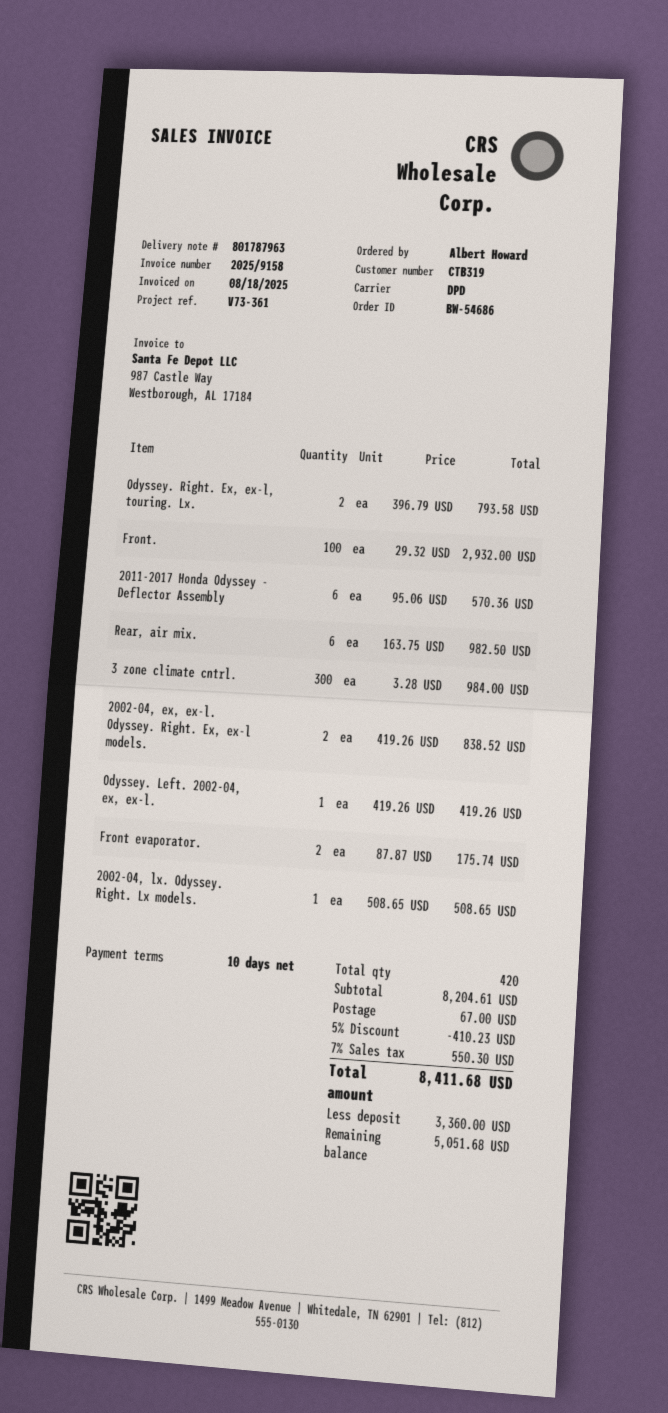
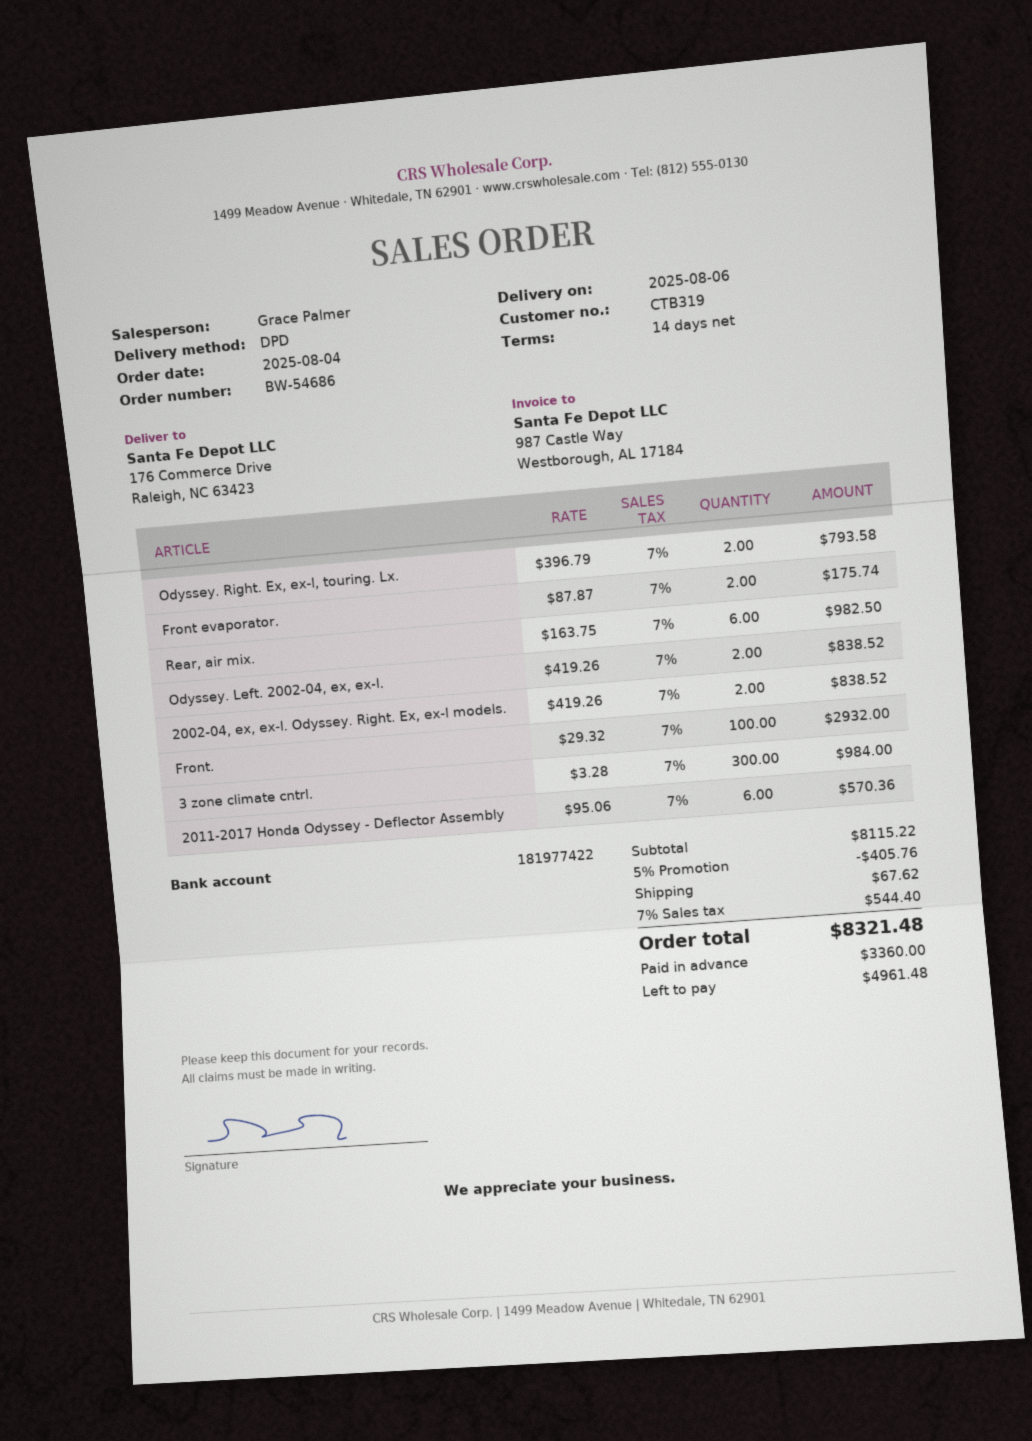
payment terms: 10 days -> 14 days
Odyssey. Left. 2002-04, ex, ex-l.: 1 x 419.26 = 419.26 -> 2 x 419.26 = 838.52
2002-04, lx. Odyssey. Right. Lx models.: 1 x 508.65 = 508.65 -> none
subtotal: 8204.61 -> 8115.22
discount: 5% = 410.23 -> 5% = 405.76
shipping: 67.00 -> 67.62
tax: 7% = 550.30 -> 7% = 544.40
total: 8411.68 -> 8321.48
balance: 5051.68 -> 4961.48

